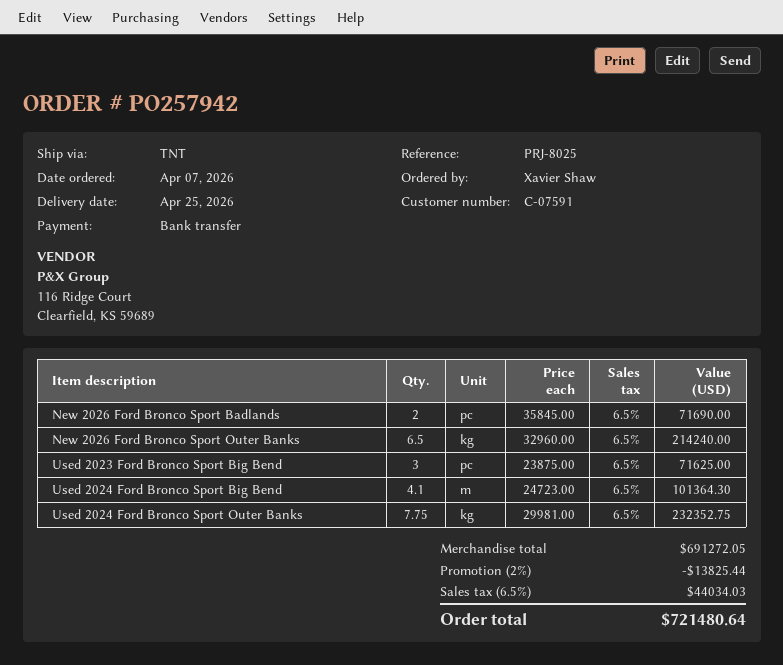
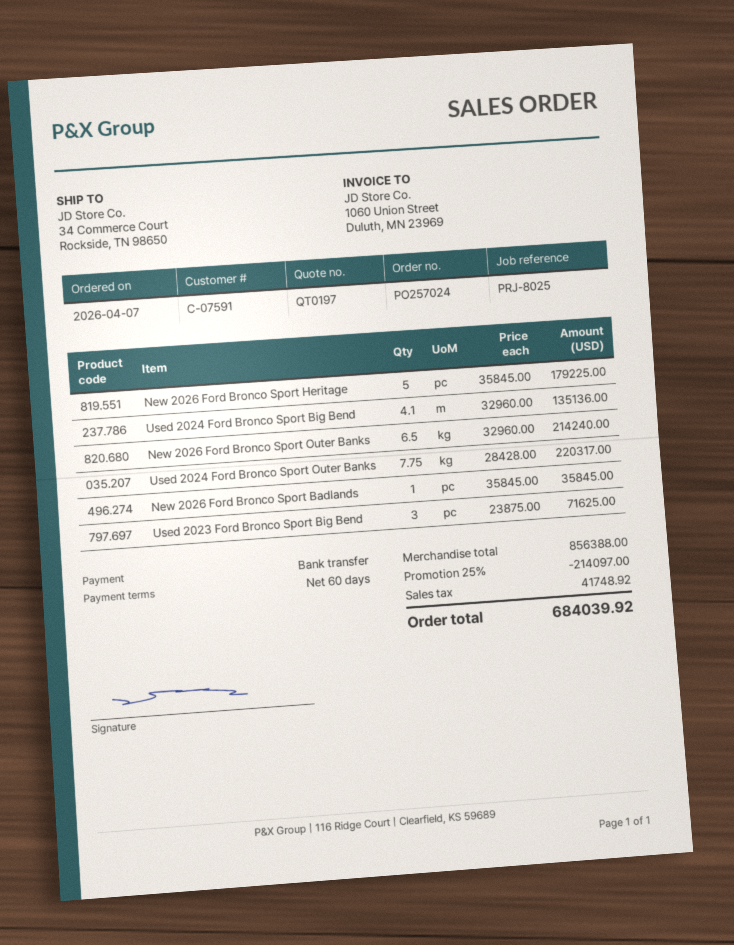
order number: PO257942 -> PO257024
New 2026 Ford Bronco Sport Badlands: 2 x 35845.00 = 71690.00 -> 1 x 35845.00 = 35845.00
Used 2024 Ford Bronco Sport Big Bend: 4.1 x 24723.00 = 101364.30 -> 4.1 x 32960.00 = 135136.00
Used 2024 Ford Bronco Sport Outer Banks: 7.75 x 29981.00 = 232352.75 -> 7.75 x 28428.00 = 220317.00
New 2026 Ford Bronco Sport Heritage: none -> 5 x 35845.00 = 179225.00
subtotal: 691272.05 -> 856388.00
discount: 2% = 13825.44 -> 25% = 214097.00
tax: 44034.03 -> 41748.92
total: 721480.64 -> 684039.92

